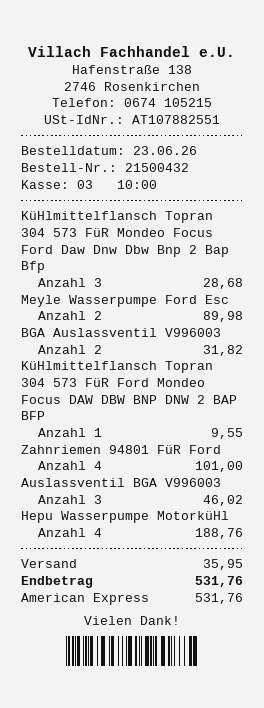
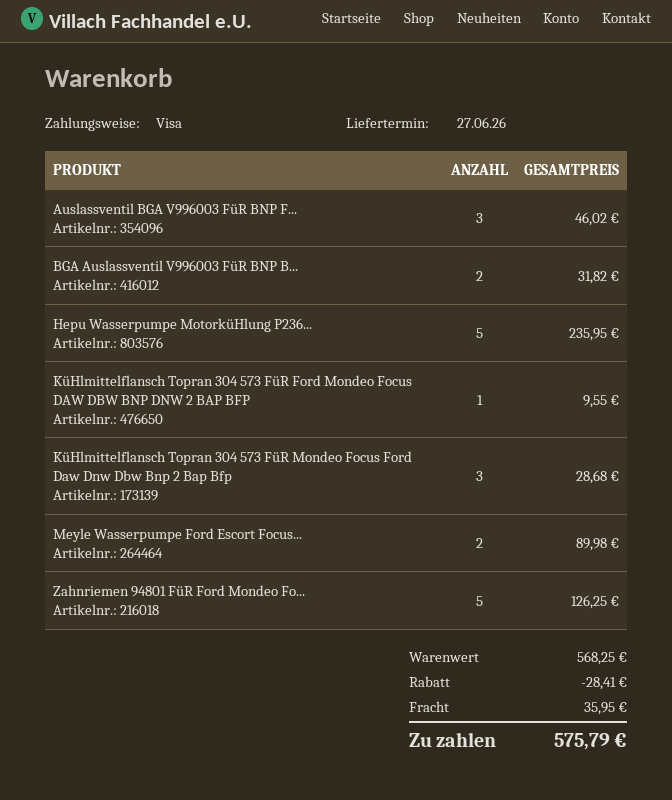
payment method: American Express -> Visa
Zahnriemen 94801 FüR Ford: 4 for 101.00 -> 5 for 126.25
Hepu Wasserpumpe MotorküHl: 4 for 188.76 -> 5 for 235.95
discount: none -> 28.41
total: 531.76 -> 575.79

